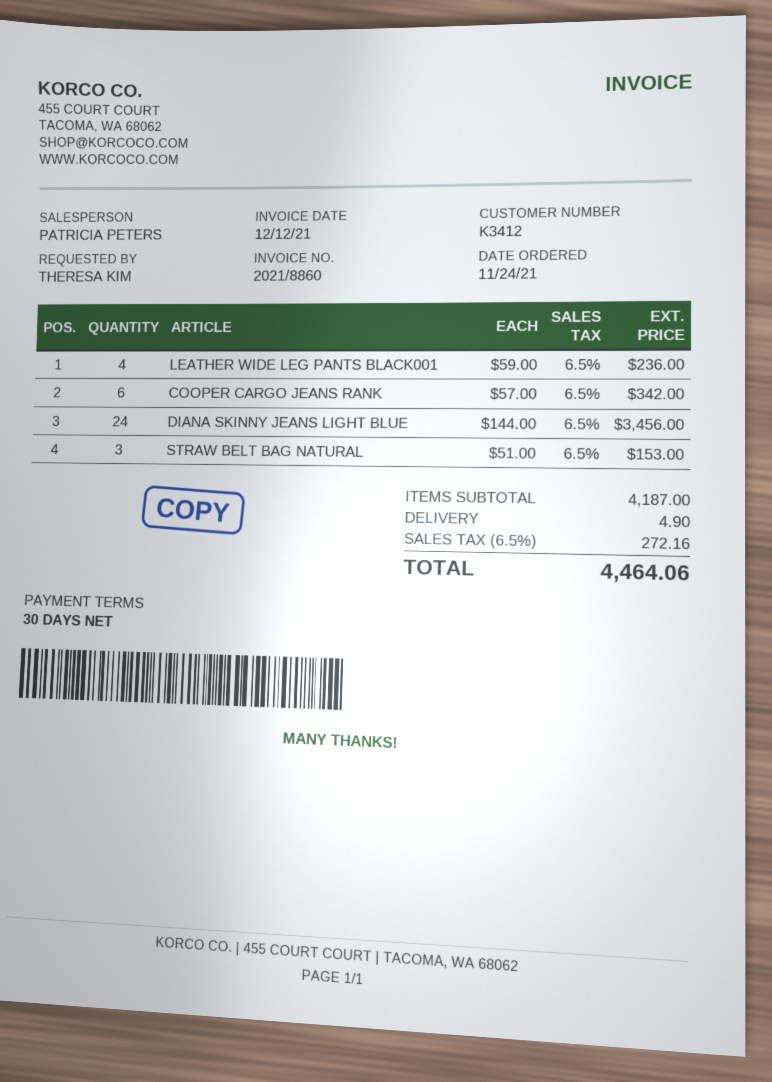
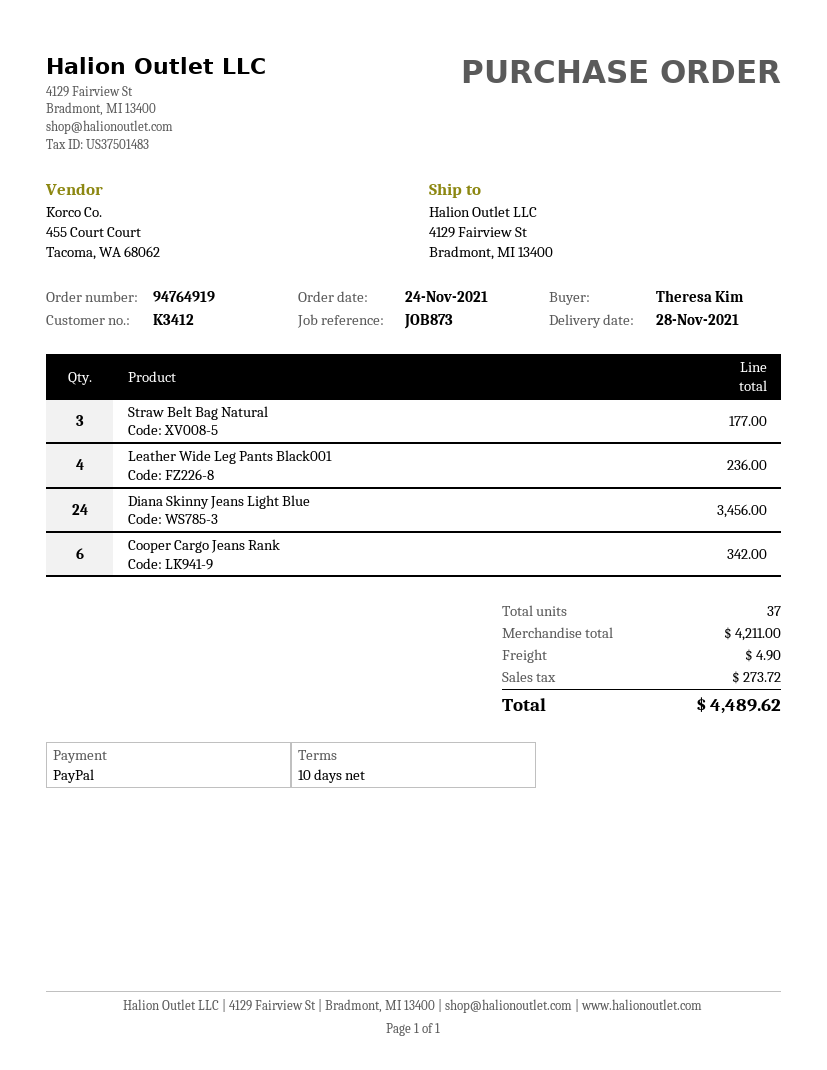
payment terms: 30 days -> 10 days
STRAW BELT BAG NATURAL: 3 for 153.00 -> 3 for 177.00
subtotal: 4187.00 -> 4211.00
tax: 272.16 -> 273.72
total: 4464.06 -> 4489.62

